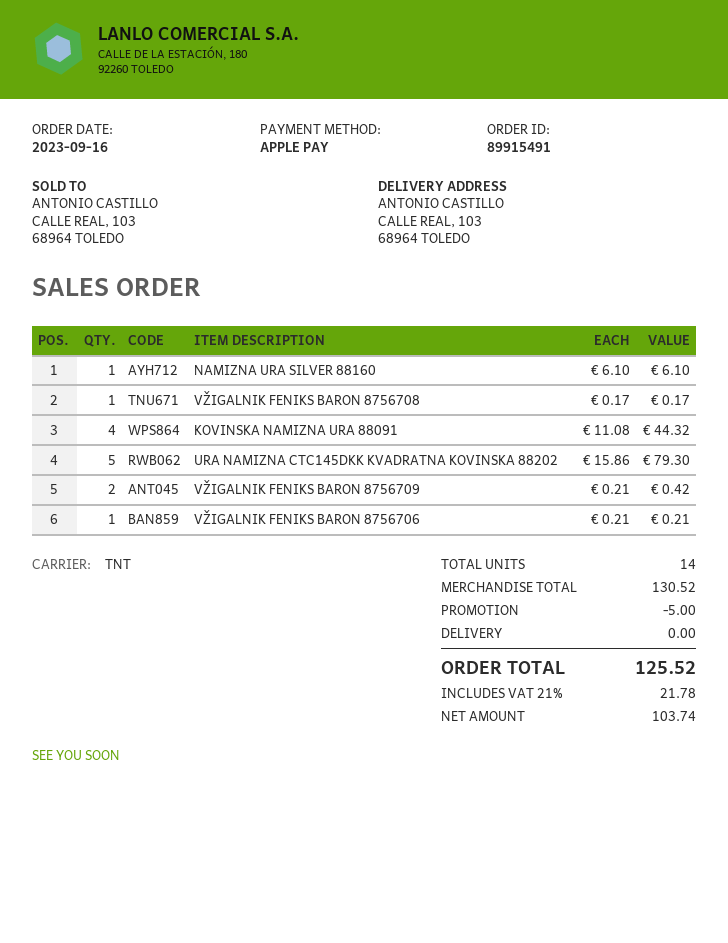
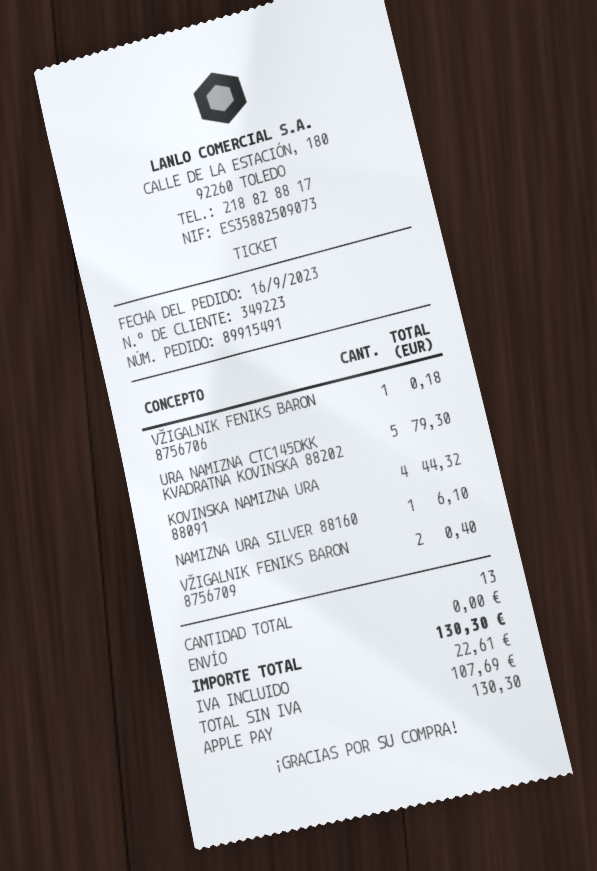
VŽIGALNIK FENIKS BARON 8756708: 1 for 0.17 -> none
VŽIGALNIK FENIKS BARON 8756709: 2 for 0.42 -> 2 for 0.40
VŽIGALNIK FENIKS BARON 8756706: 1 for 0.21 -> 1 for 0.18
total quantity: 14 -> 13
discount: 5.00 -> none
net: 103.74 -> 107.69
tax: 21.78 -> 22.61
total: 125.52 -> 130.30

